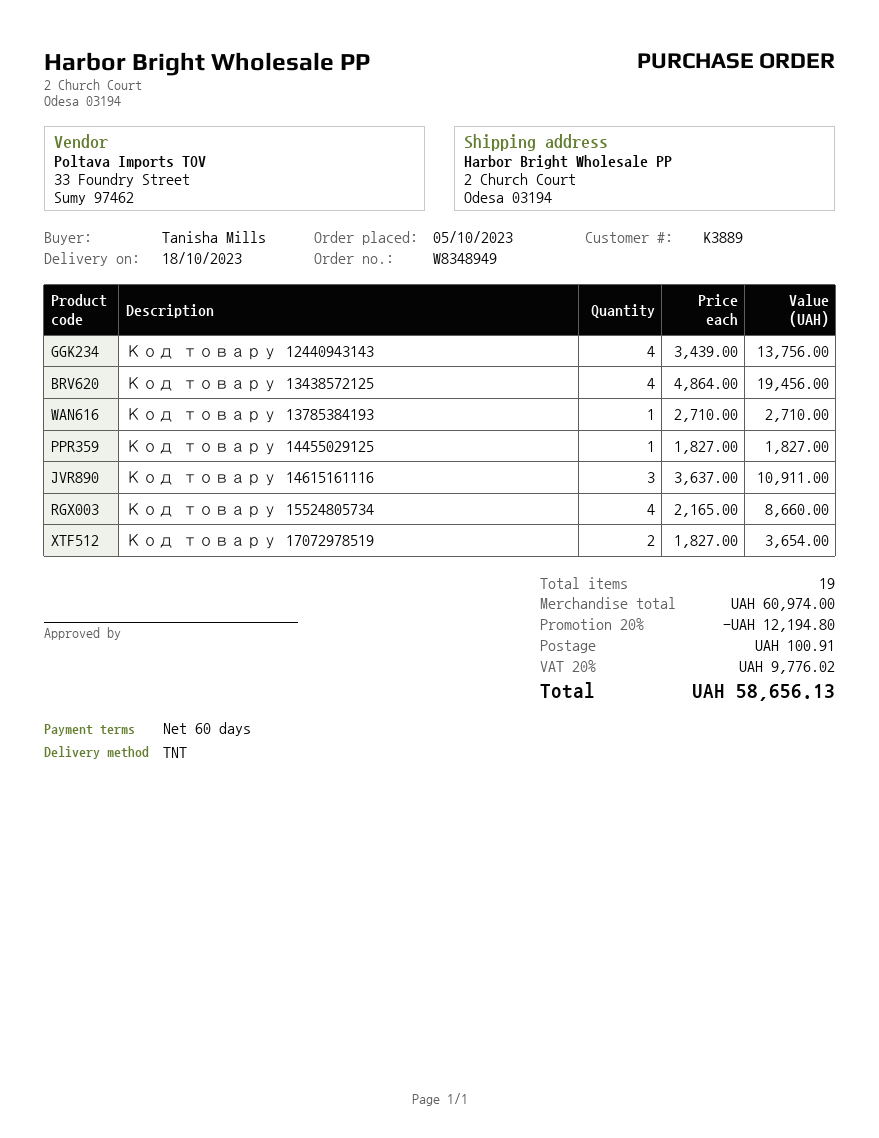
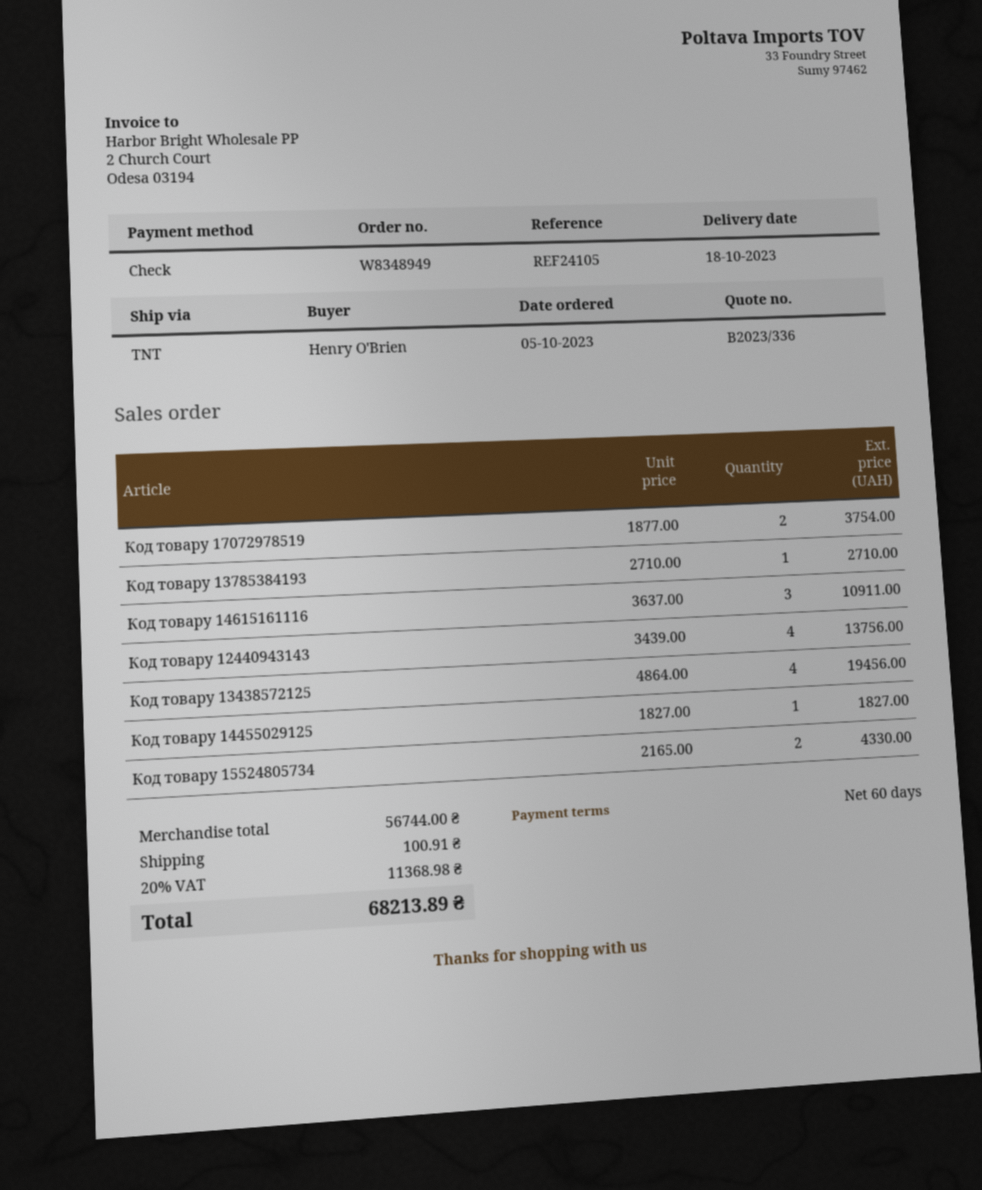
ordered by: Tanisha Mills -> Henry O'Brien
Код товару 15524805734: 4 x 2165.00 = 8660.00 -> 2 x 2165.00 = 4330.00
Код товару 17072978519: 2 x 1827.00 = 3654.00 -> 2 x 1877.00 = 3754.00
subtotal: 60974.00 -> 56744.00
discount: 20% = 12194.80 -> none
tax: 20% = 9776.02 -> 20% = 11368.98
total: 58656.13 -> 68213.89

